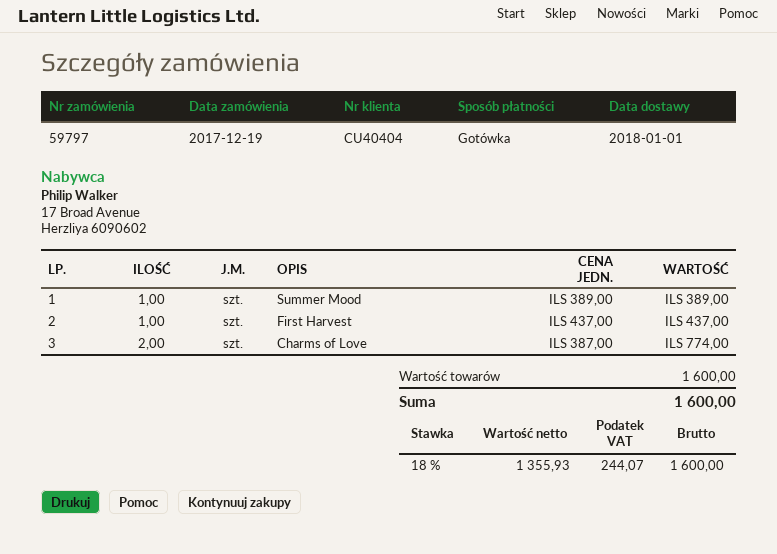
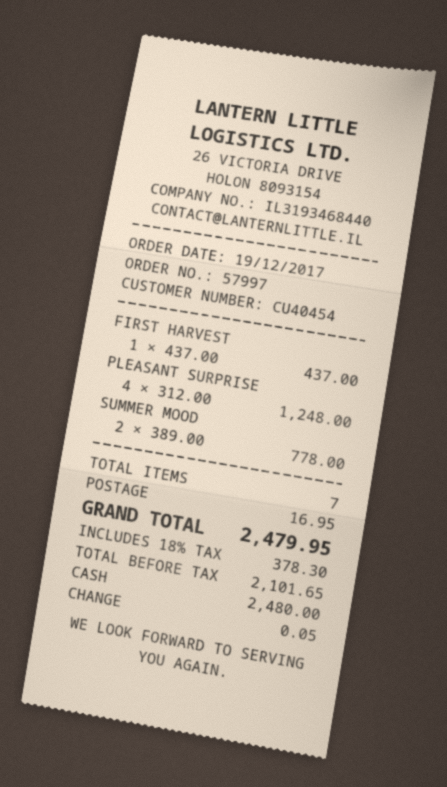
order number: 59797 -> 57997
customer number: CU40404 -> CU40454
Summer Mood: 1 x 389.00 = 389.00 -> 2 x 389.00 = 778.00
Charms of Love: 2 x 387.00 = 774.00 -> none
PLEASANT SURPRISE: none -> 4 x 312.00 = 1248.00
shipping: none -> 16.95
net: 1355.93 -> 2101.65
tax: 18% = 244.07 -> 18% = 378.30
total: 1600.00 -> 2479.95

